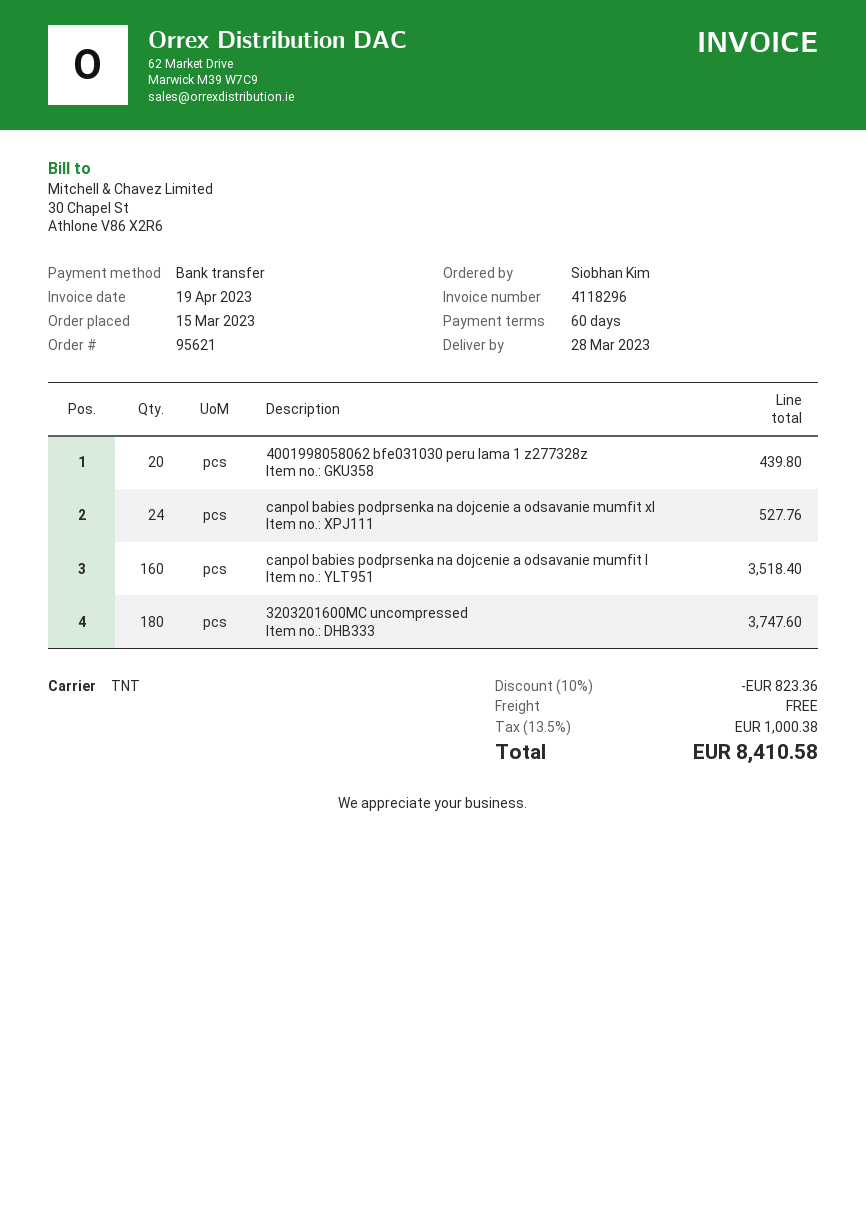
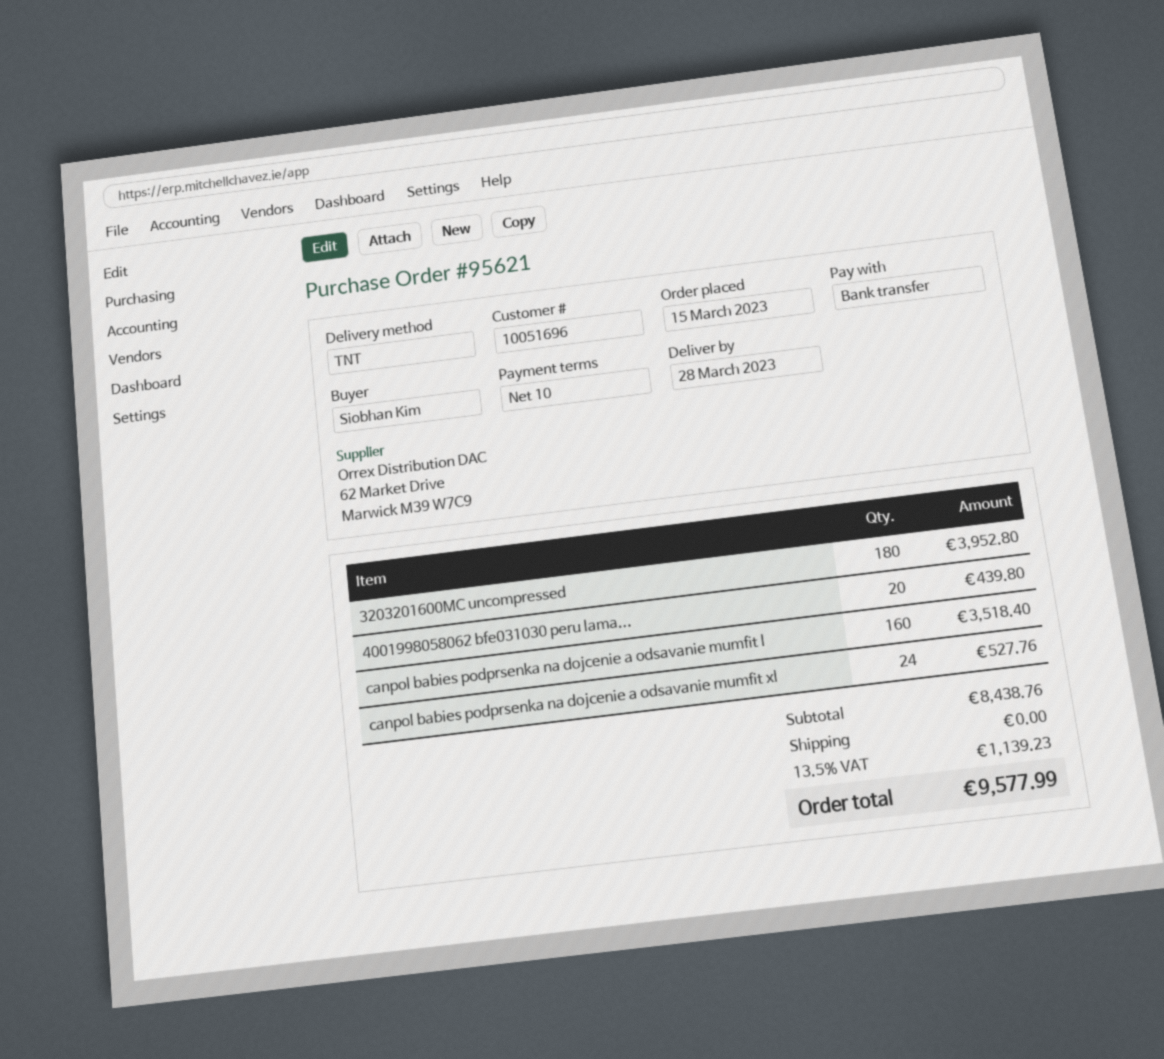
payment terms: 60 days -> 10 days
3203201600MC uncompressed: 180 for 3747.60 -> 180 for 3952.80
discount: 10% = 823.36 -> none
tax: 13.5% = 1000.38 -> 13.5% = 1139.23
total: 8410.58 -> 9577.99

